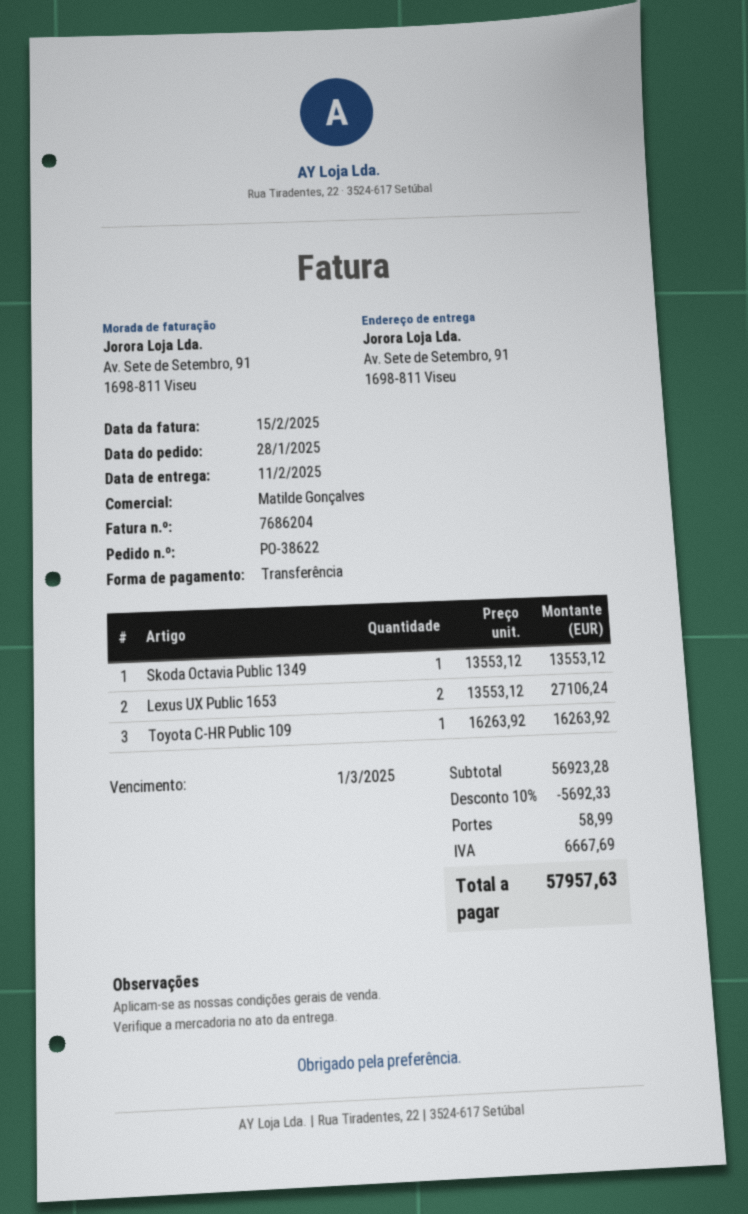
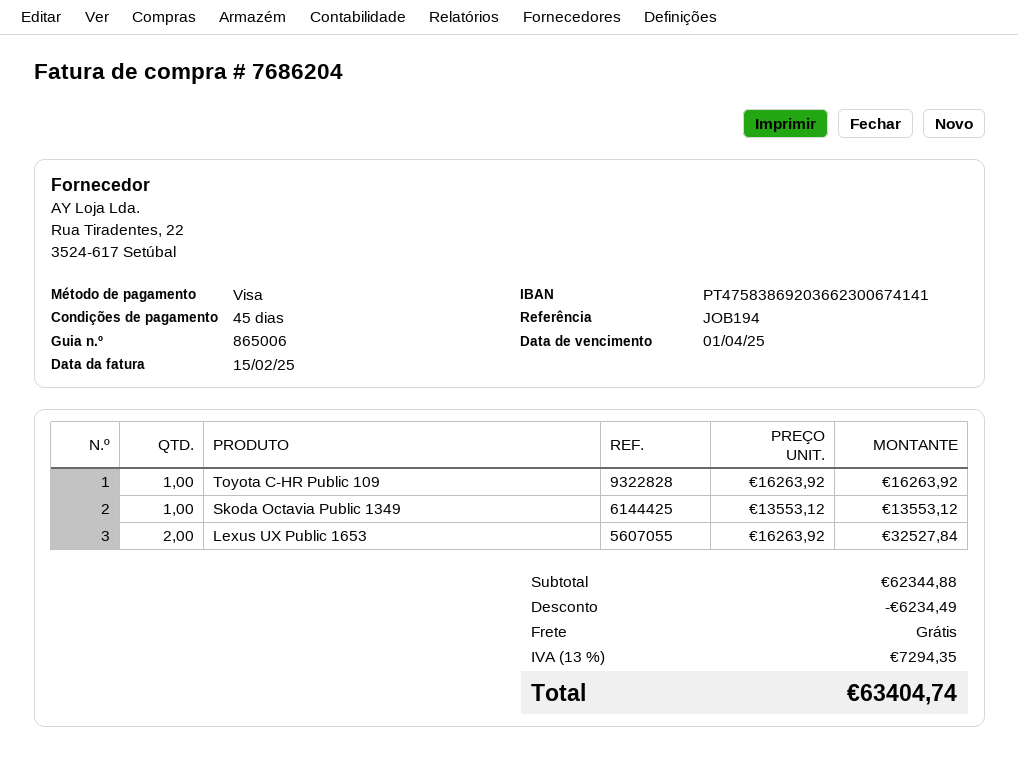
due date: 2025-03-01 -> 2025-04-01
payment method: bank transfer -> Visa
Lexus UX Public 1653: 2 x 13553.12 = 27106.24 -> 2 x 16263.92 = 32527.84
subtotal: 56923.28 -> 62344.88
discount: 5692.33 -> 6234.49
shipping: 58.99 -> 0.00
tax: 6667.69 -> 7294.35
total: 57957.63 -> 63404.74

